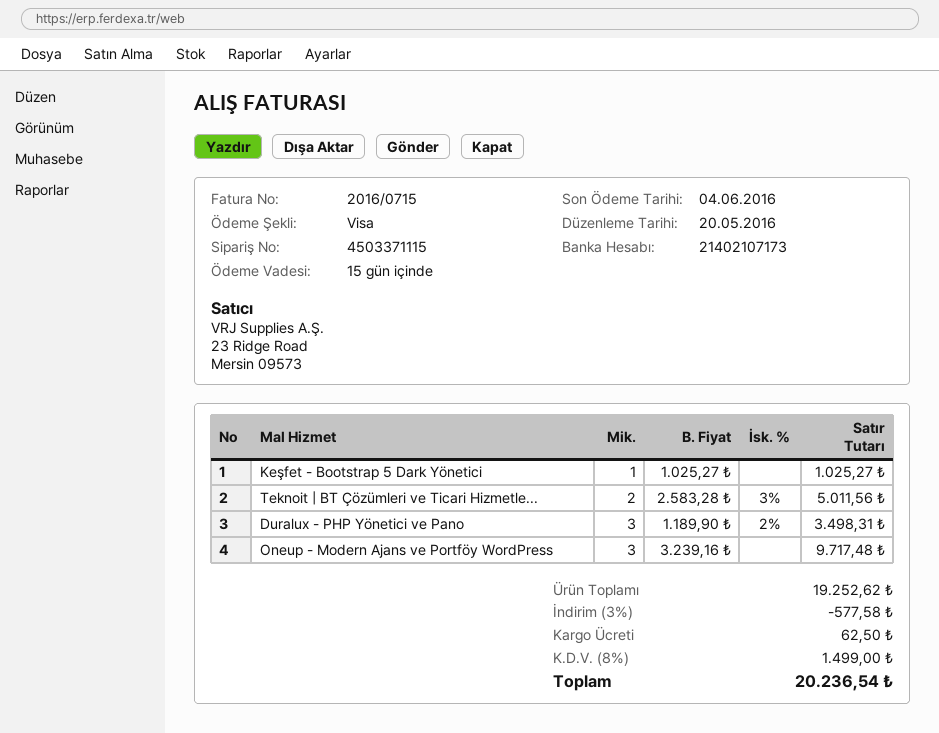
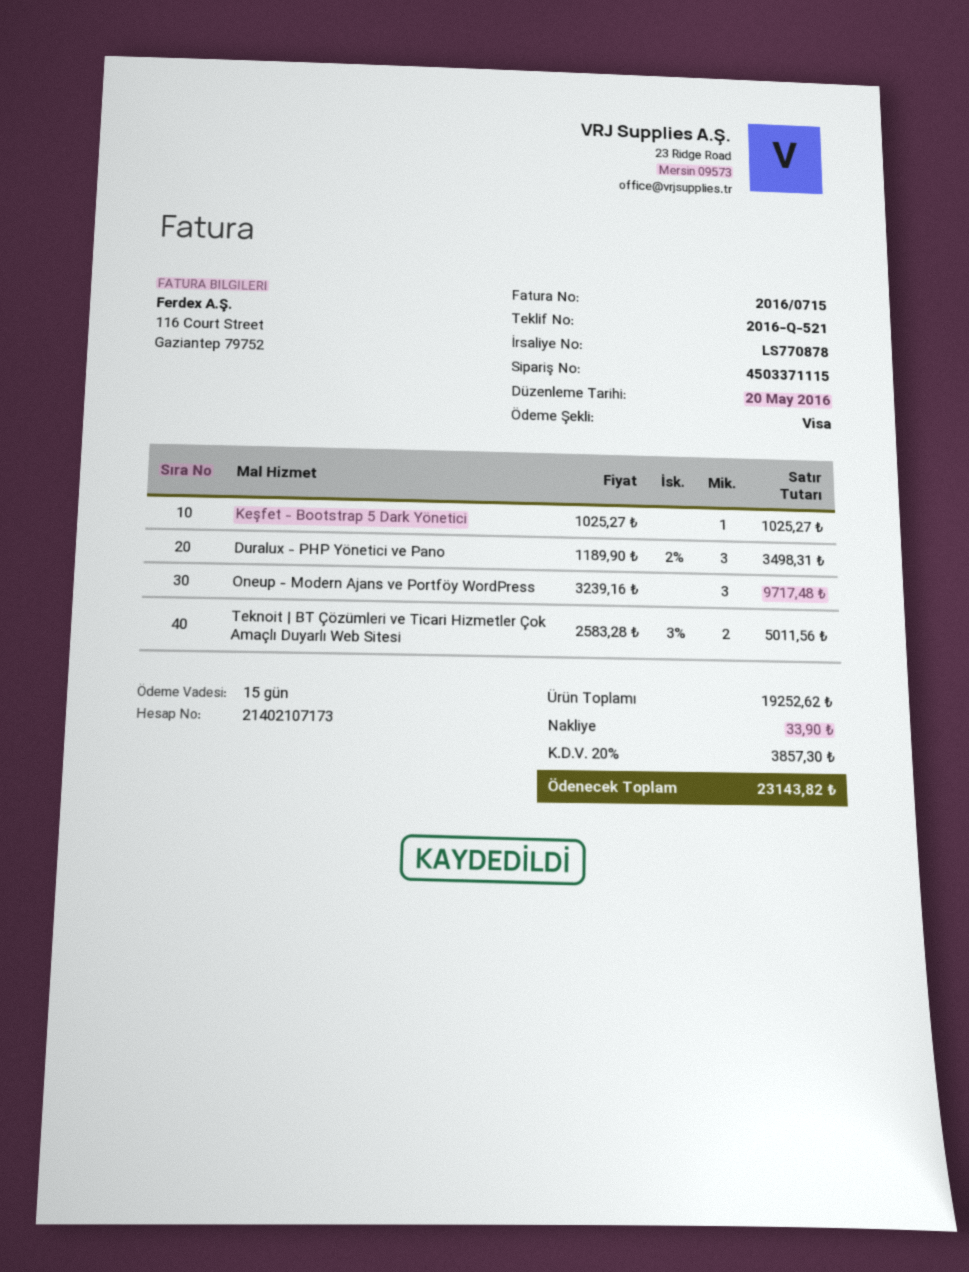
discount: 3% = 577.58 -> none
shipping: 62.50 -> 33.90
tax: 8% = 1499.00 -> 20% = 3857.30
total: 20236.54 -> 23143.82

